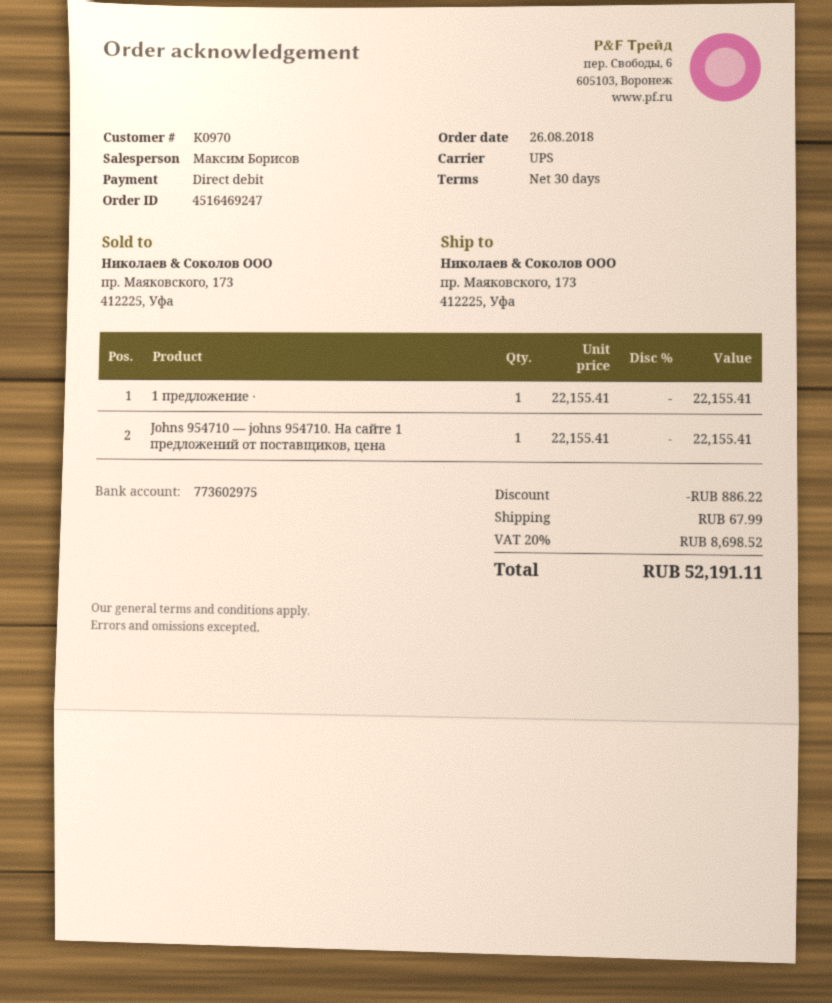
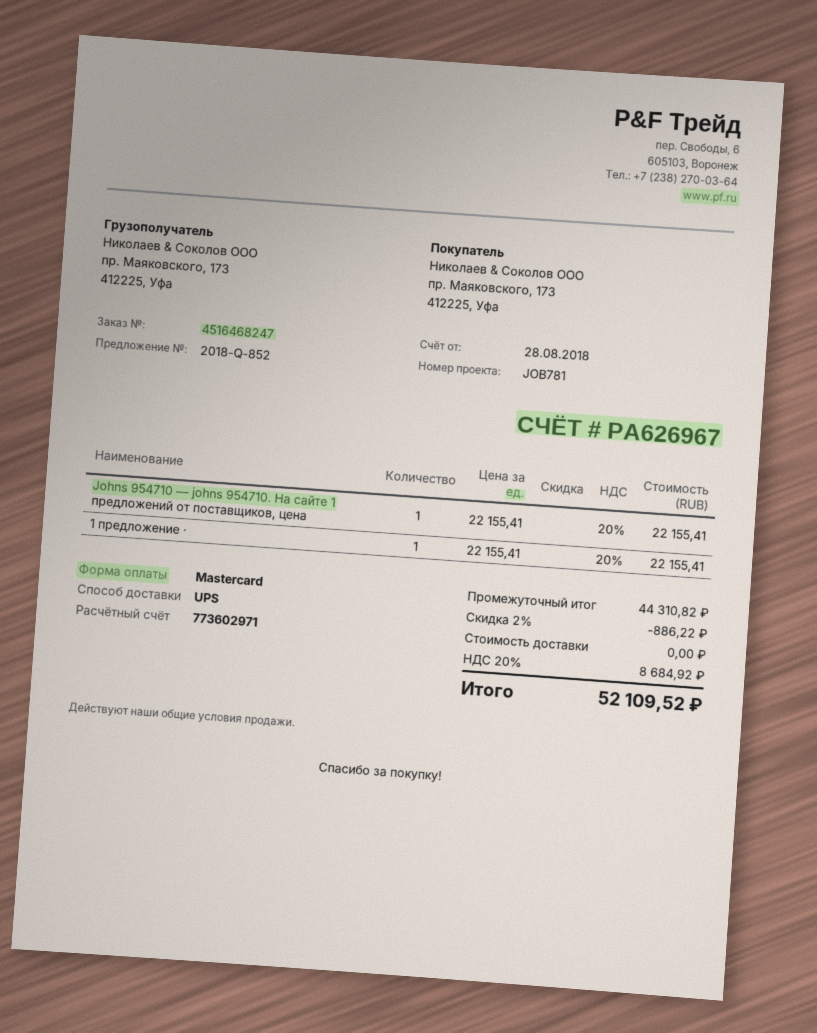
order number: 4516469247 -> 4516468247
payment method: direct debit -> Mastercard
bank account: 773602975 -> 773602971
shipping: 67.99 -> 0.00
tax: 20% = 8698.52 -> 20% = 8684.92
total: 52191.11 -> 52109.52

